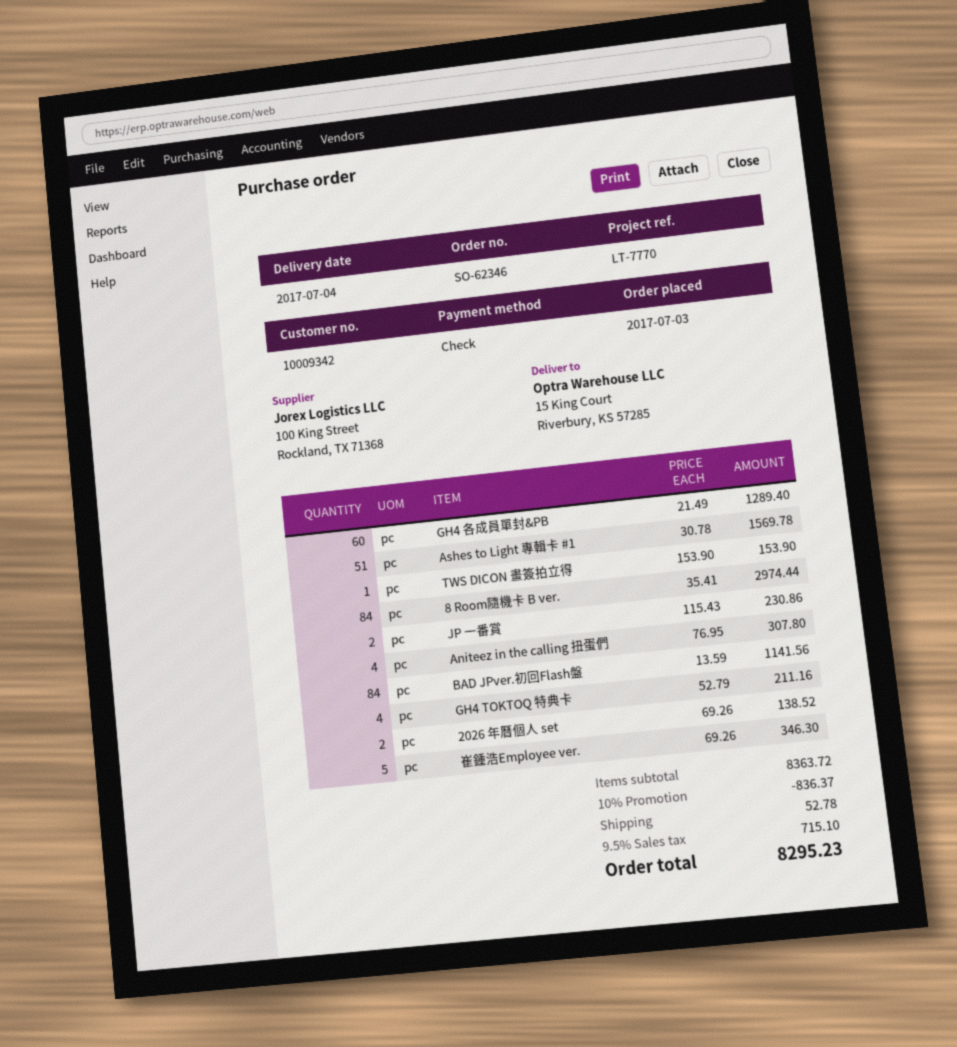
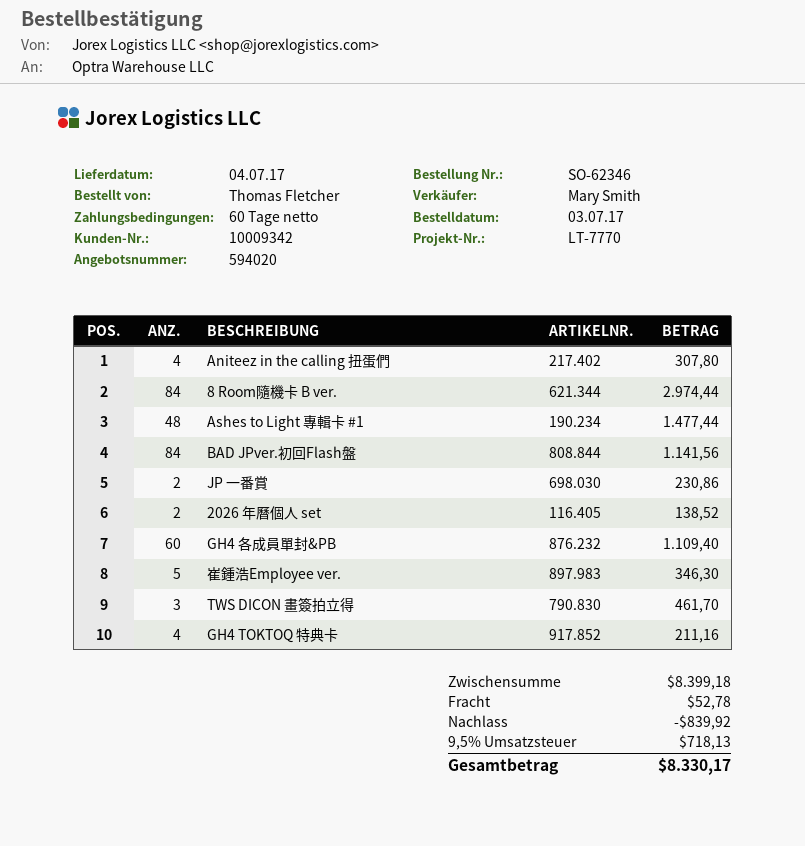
GH4 各成員單封&PB: 60 for 1289.40 -> 60 for 1109.40
Ashes to Light 專輯卡 #1: 51 for 1569.78 -> 48 for 1477.44
TWS DICON 畫簽拍立得: 1 for 153.90 -> 3 for 461.70
subtotal: 8363.72 -> 8399.18
discount: 836.37 -> 839.92
tax: 9.5% = 715.10 -> 9.5% = 718.13
total: 8295.23 -> 8330.17

